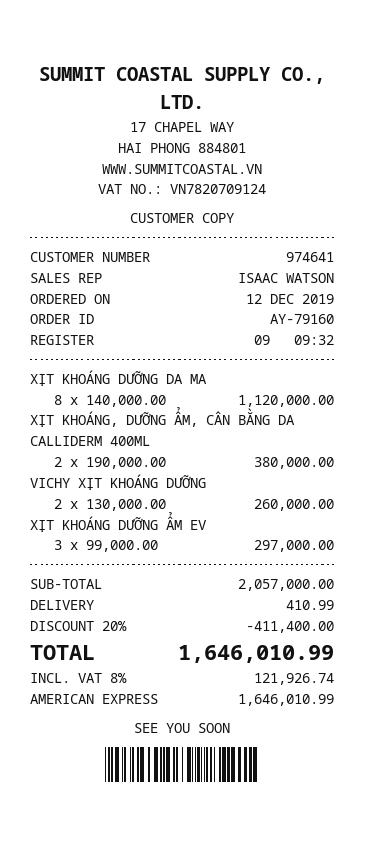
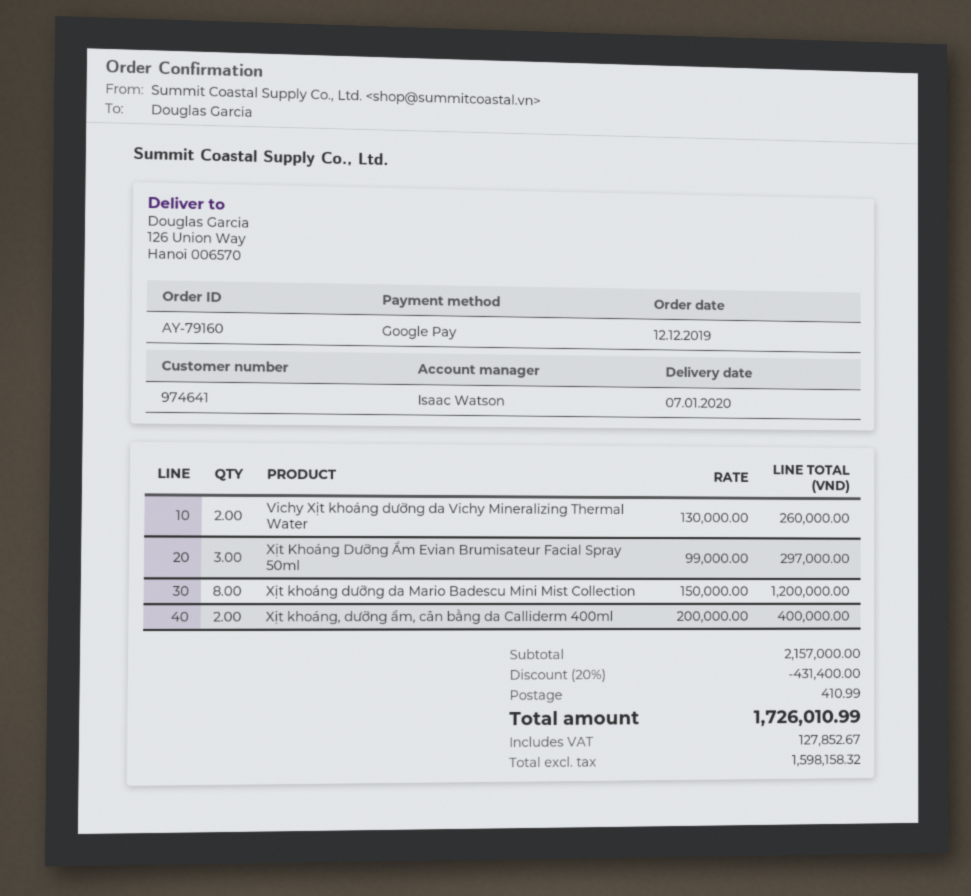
payment method: American Express -> Google Pay
XỊT KHOÁNG DƯỠNG DA MA: 8 x 140000.00 = 1120000.00 -> 8 x 150000.00 = 1200000.00
XỊT KHOÁNG, DƯỠNG ẨM, CÂN BẰNG DA CALLIDERM 400ML: 2 x 190000.00 = 380000.00 -> 2 x 200000.00 = 400000.00
subtotal: 2057000.00 -> 2157000.00
discount: 20% = 411400.00 -> 20% = 431400.00
tax: 121926.74 -> 127852.67
total: 1646010.99 -> 1726010.99

